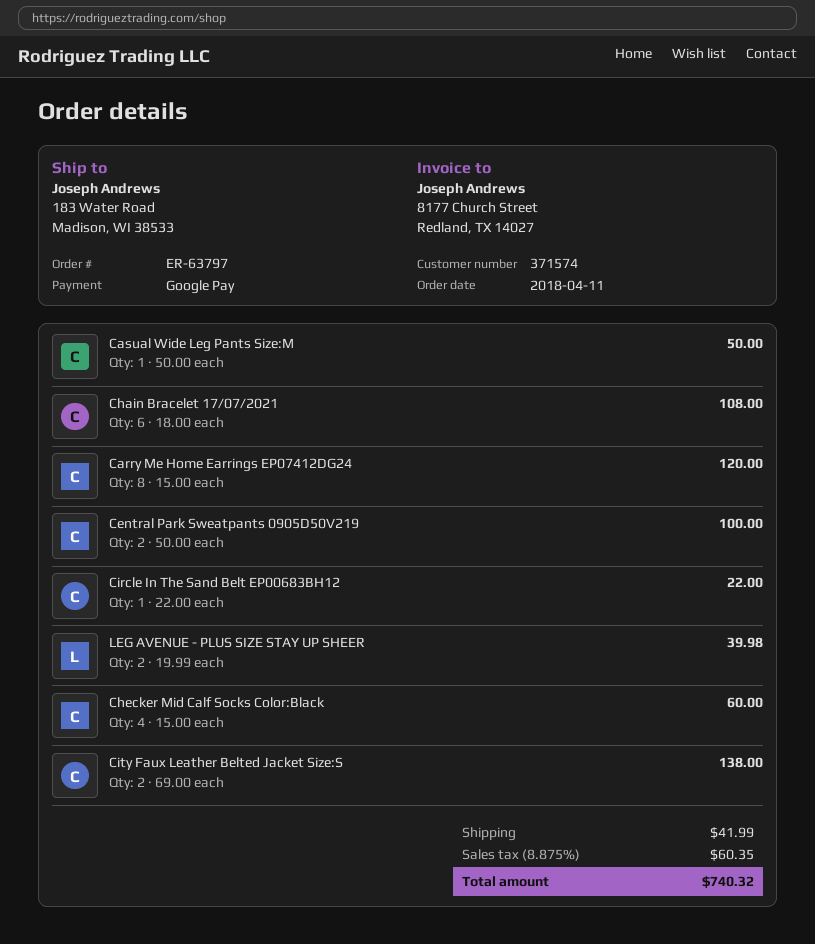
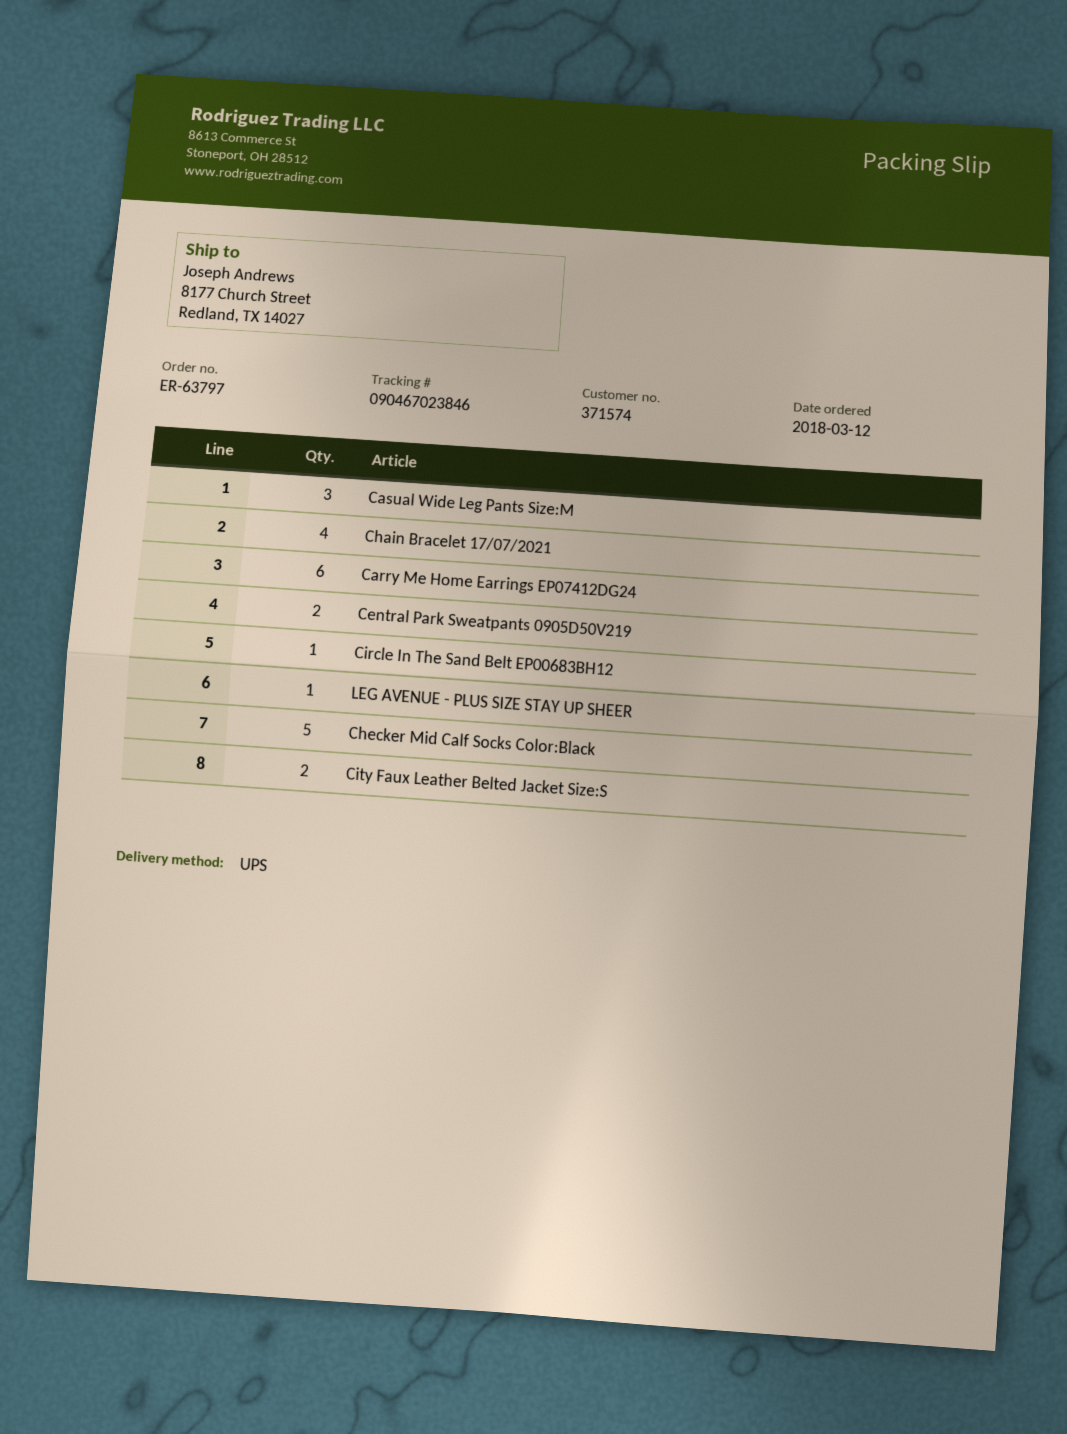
order date: 2018-04-11 -> 2018-03-12
ship to: 183 Water Road, Madison, WI 38533 -> 8177 Church Street, Redland, TX 14027
Casual Wide Leg Pants Size:M: 1 -> 3
Chain Bracelet 17/07/2021: 6 -> 4
Carry Me Home Earrings EP07412DG24: 8 -> 6
LEG AVENUE - PLUS SIZE STAY UP SHEER: 2 -> 1
Checker Mid Calf Socks Color:Black: 4 -> 5

